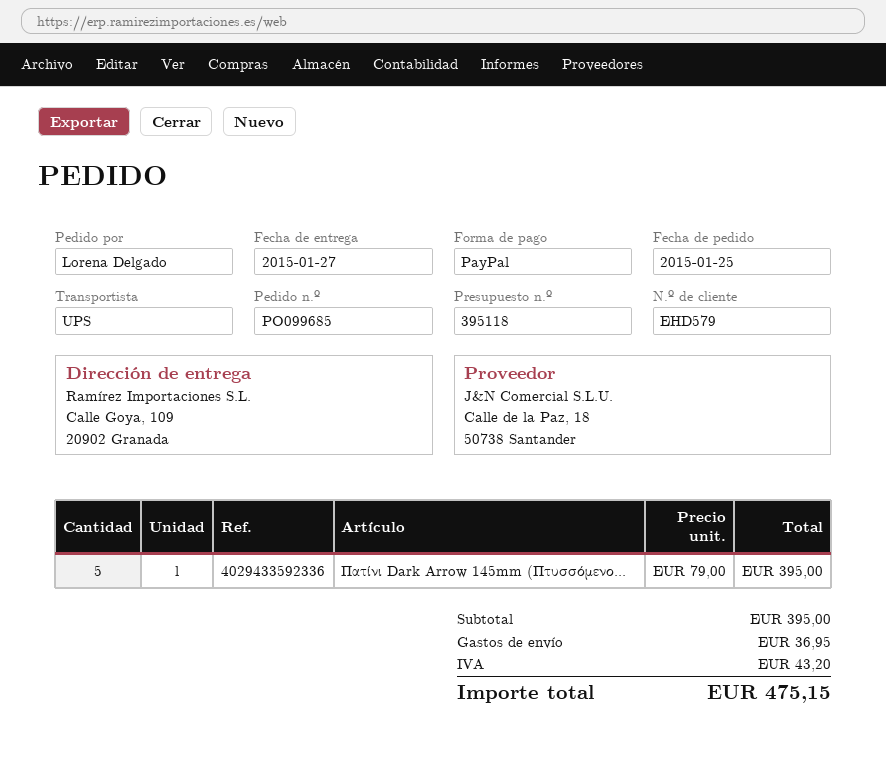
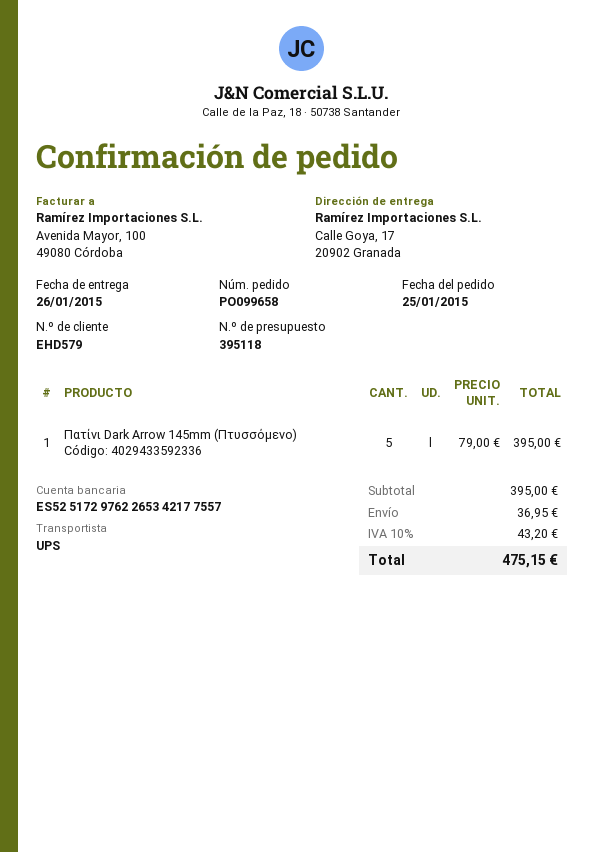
order number: PO099685 -> PO099658
delivery date: 2015-01-27 -> 2015-01-26
ship to: Calle Goya, 109, 20902 Granada -> Calle Goya, 17, 20902 Granada

